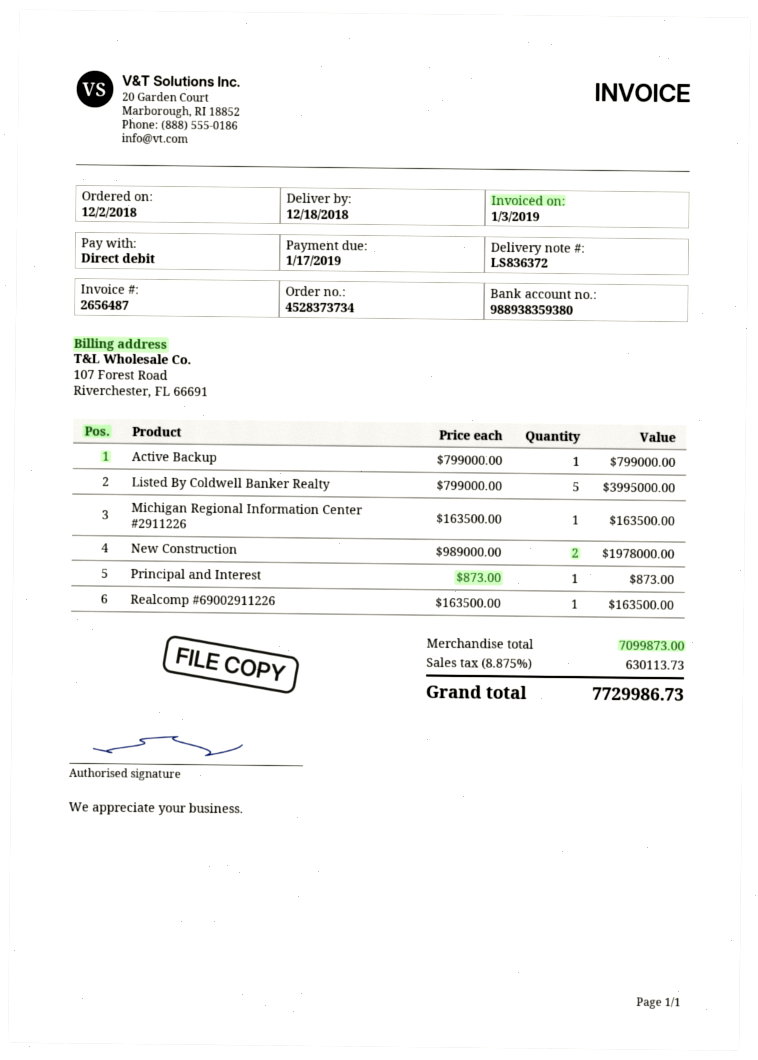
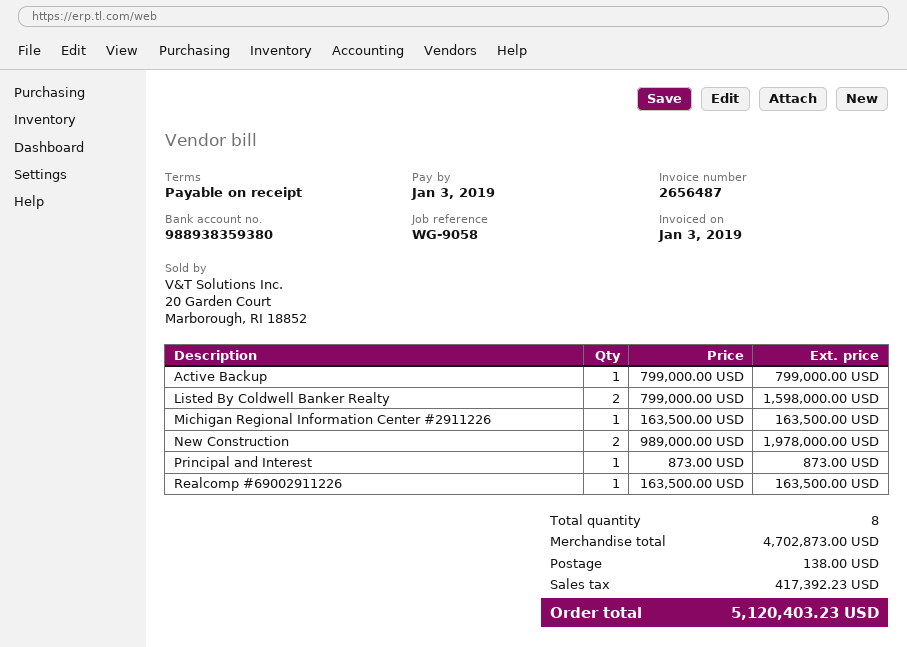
due date: 2019-01-17 -> 2019-01-03
Listed By Coldwell Banker Realty: 5 x 799000.00 = 3995000.00 -> 2 x 799000.00 = 1598000.00
subtotal: 7099873.00 -> 4702873.00
shipping: none -> 138.00
tax: 630113.73 -> 417392.23
total: 7729986.73 -> 5120403.23

